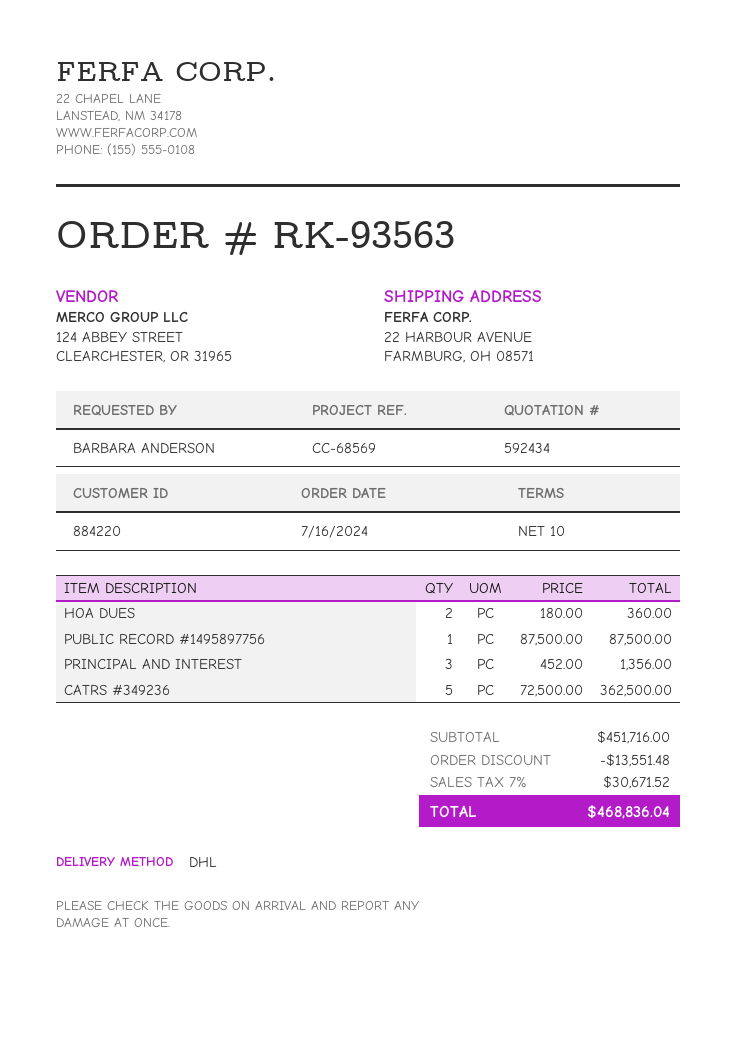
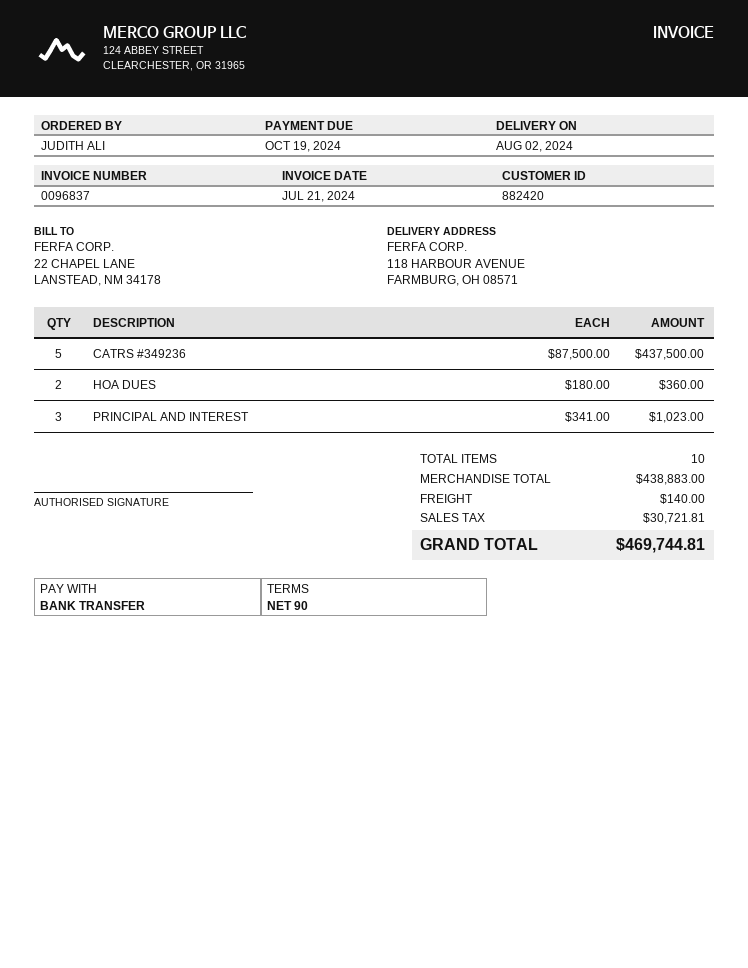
payment terms: 10 days -> 90 days
customer number: 884220 -> 882420
ordered by: BARBARA ANDERSON -> JUDITH ALI
ship to: 22 HARBOUR AVENUE, FARMBURG, OH 08571 -> 118 HARBOUR AVENUE, FARMBURG, OH 08571
PUBLIC RECORD #1495897756: 1 x 87500.00 = 87500.00 -> none
PRINCIPAL AND INTEREST: 3 x 452.00 = 1356.00 -> 3 x 341.00 = 1023.00
CATRS #349236: 5 x 72500.00 = 362500.00 -> 5 x 87500.00 = 437500.00
subtotal: 451716.00 -> 438883.00
discount: 13551.48 -> none
shipping: none -> 140.00
tax: 30671.52 -> 30721.81
total: 468836.04 -> 469744.81

